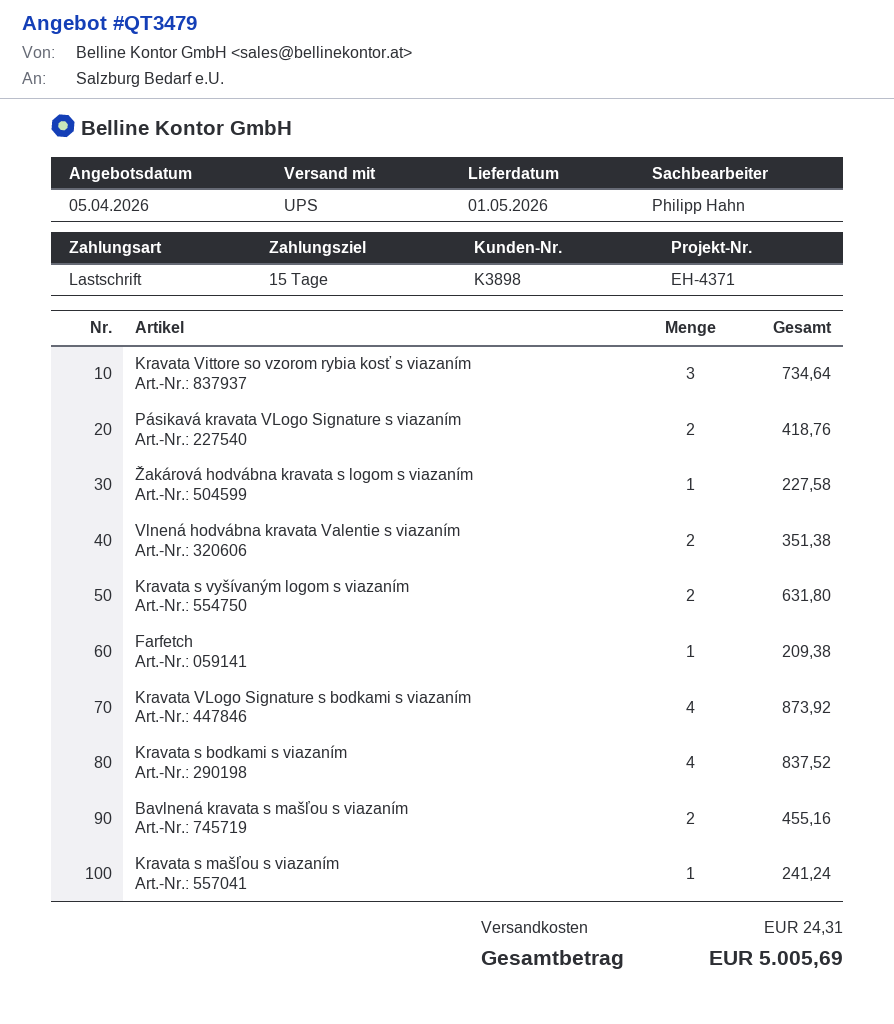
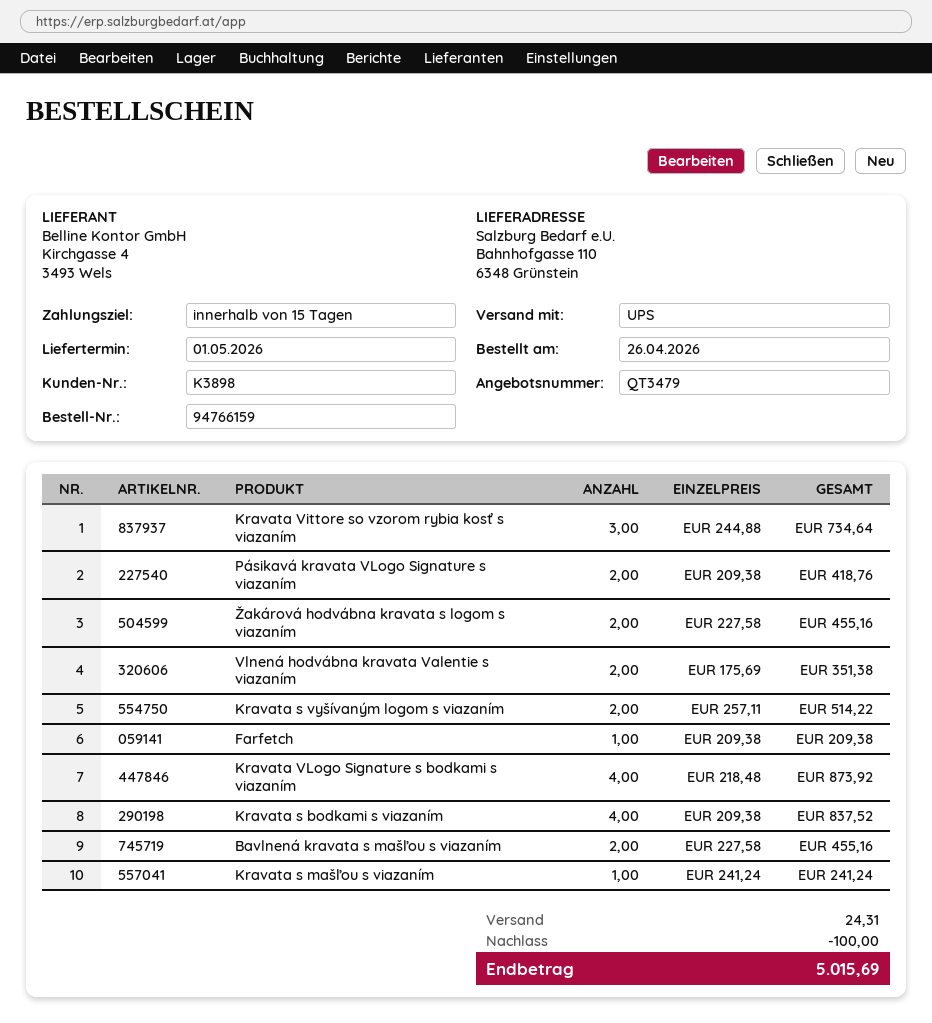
Žakárová hodvábna kravata s logom s viazaním: 1 for 227.58 -> 2 for 455.16
Kravata s vyšívaným logom s viazaním: 2 for 631.80 -> 2 for 514.22
discount: none -> 100.00
total: 5005.69 -> 5015.69

